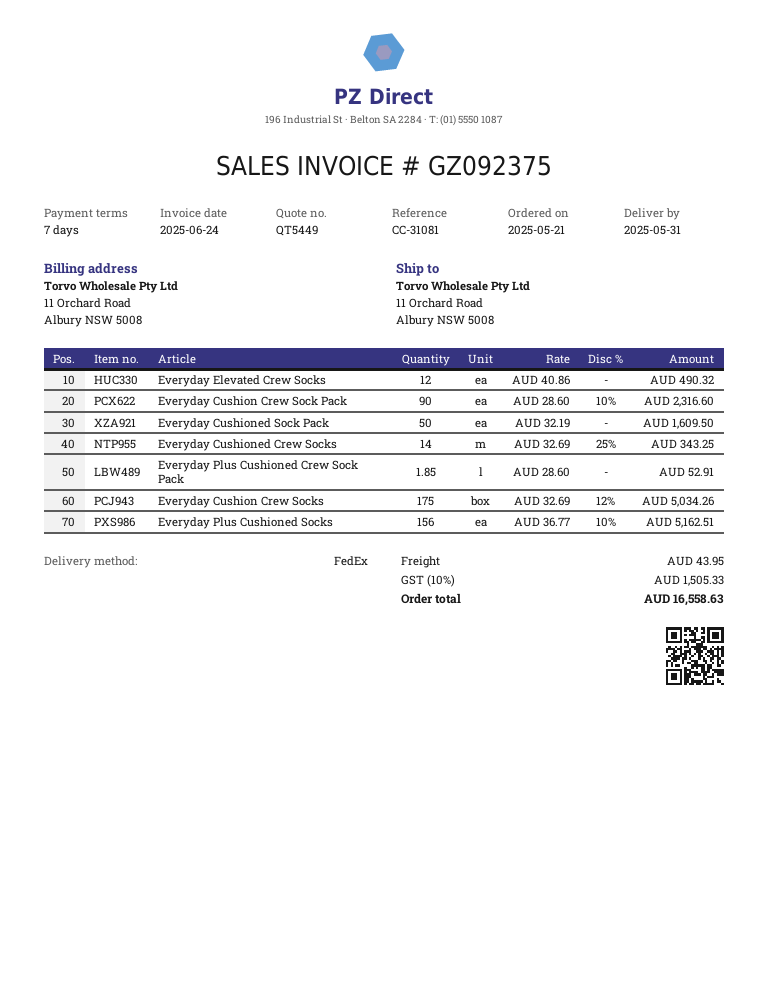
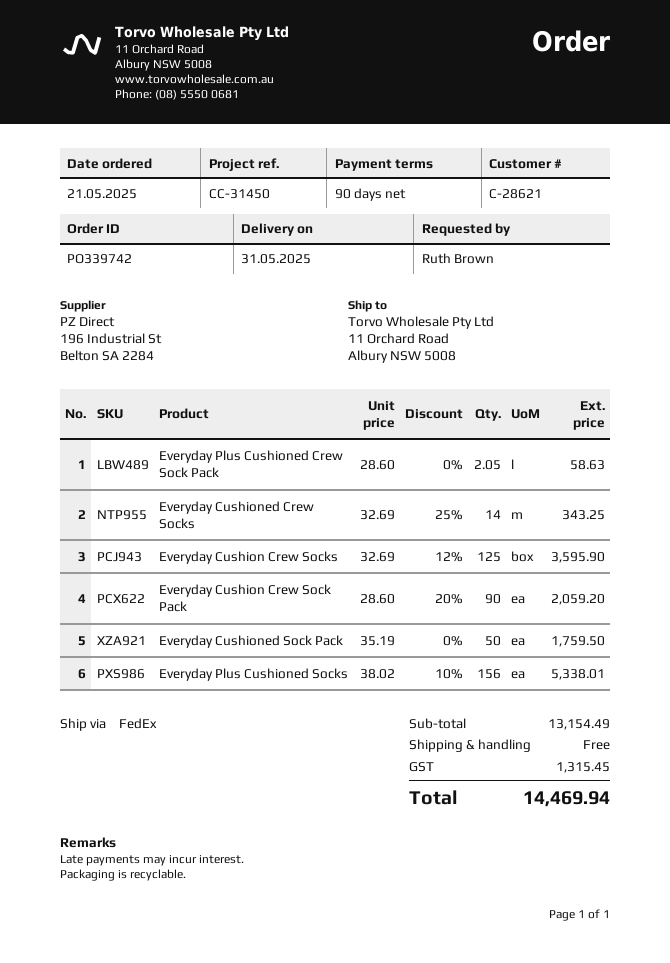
payment terms: 7 days -> 90 days
reference: CC-31081 -> CC-31450
Everyday Elevated Crew Socks: 12 x 40.86 = 490.32 -> none
Everyday Cushion Crew Sock Pack: 90 x 28.60 - 10% = 2316.60 -> 90 x 28.60 - 20% = 2059.20
Everyday Cushioned Sock Pack: 50 x 32.19 = 1609.50 -> 50 x 35.19 = 1759.50
Everyday Plus Cushioned Crew Sock Pack: 1.85 x 28.60 = 52.91 -> 2.05 x 28.60 = 58.63
Everyday Cushion Crew Socks: 175 x 32.69 - 12% = 5034.26 -> 125 x 32.69 - 12% = 3595.90
Everyday Plus Cushioned Socks: 156 x 36.77 - 10% = 5162.51 -> 156 x 38.02 - 10% = 5338.01
shipping: 43.95 -> 0.00
tax: 1505.33 -> 1315.45
total: 16558.63 -> 14469.94

